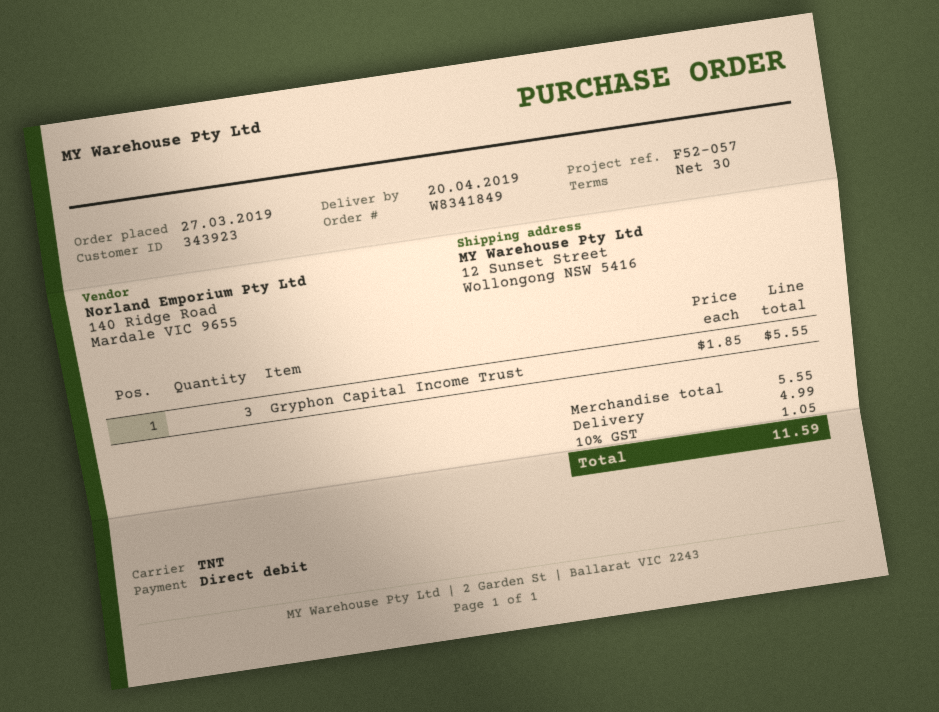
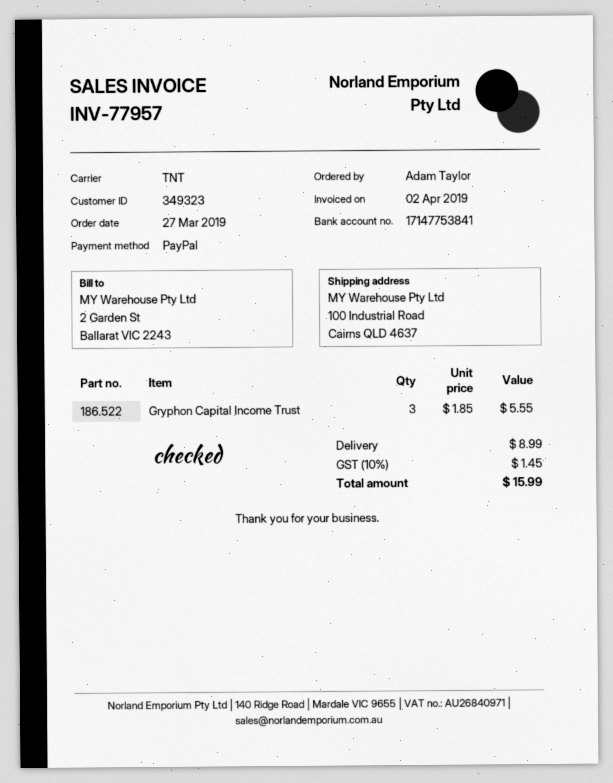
customer number: 343923 -> 349323
payment method: direct debit -> PayPal
ship to: 12 Sunset Street, Wollongong NSW 5416 -> 100 Industrial Road, Cairns QLD 4637
shipping: 4.99 -> 8.99
tax: 10% = 1.05 -> 10% = 1.45
total: 11.59 -> 15.99

